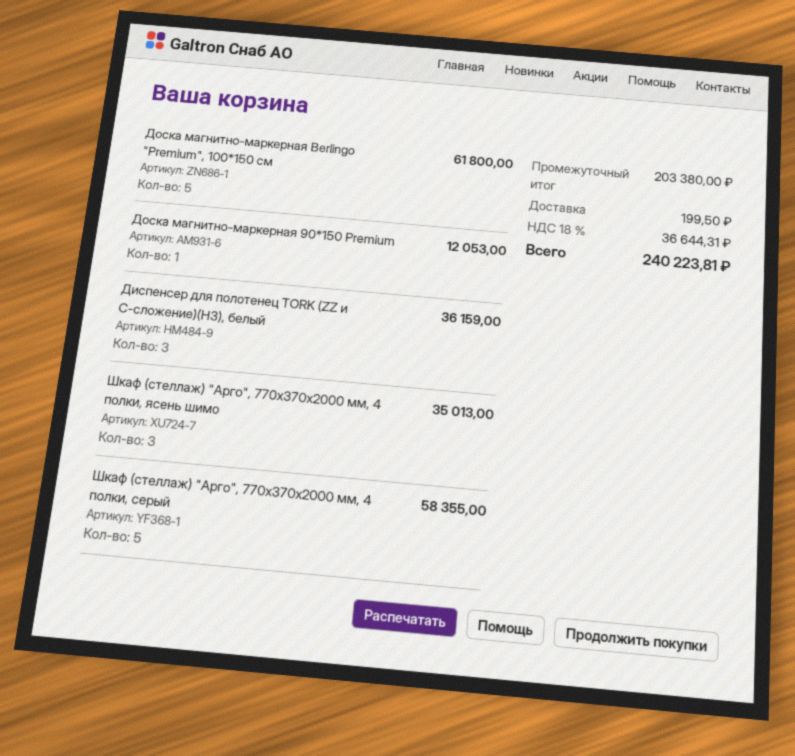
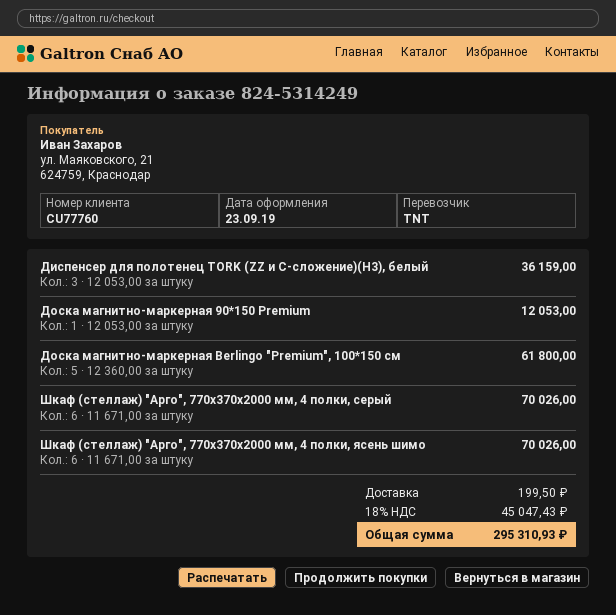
Шкаф (стеллаж) "Арго", 770х370х2000 мм, 4 полки, ясень шимо: 3 for 35013.00 -> 6 for 70026.00
Шкаф (стеллаж) "Арго", 770х370х2000 мм, 4 полки, серый: 5 for 58355.00 -> 6 for 70026.00
tax: 18% = 36644.31 -> 18% = 45047.43
total: 240223.81 -> 295310.93

